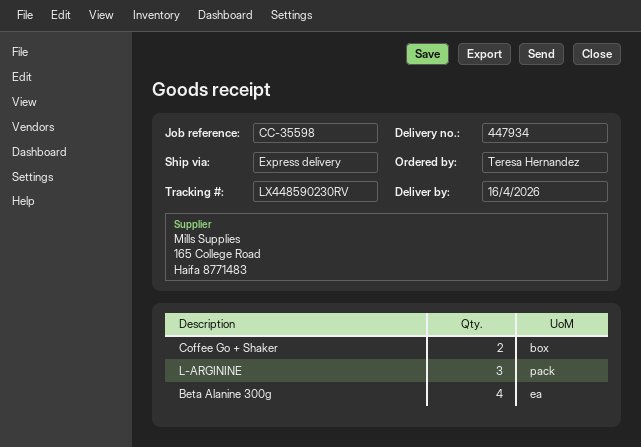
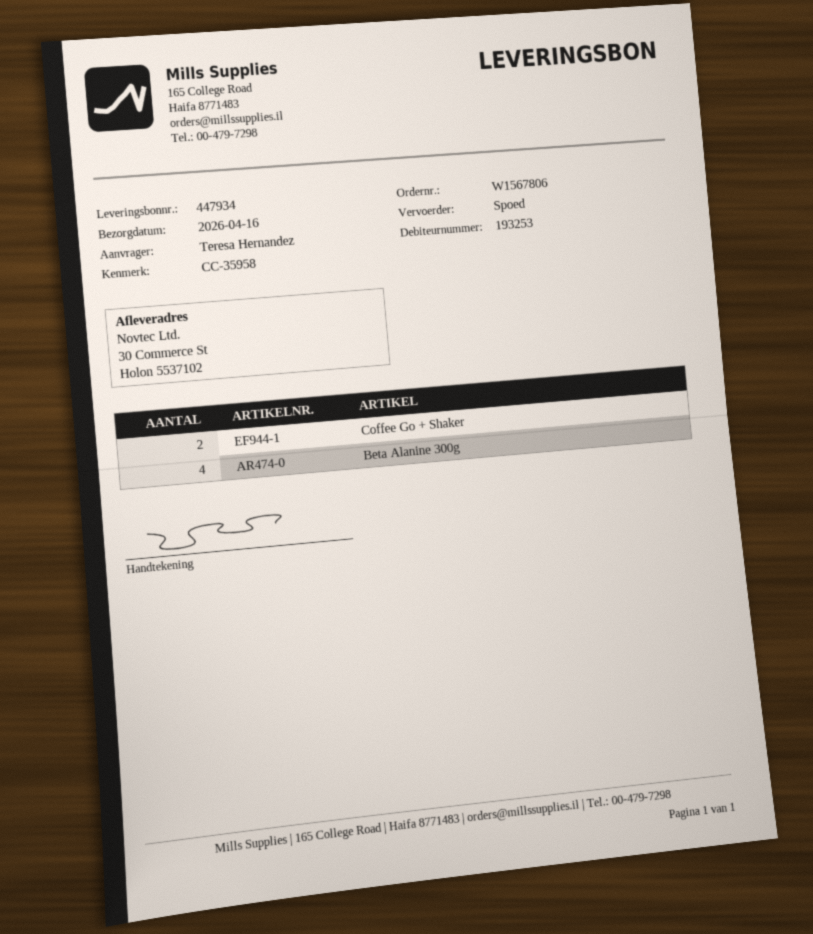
reference: CC-35598 -> CC-35958
L-ARGININE: 3 -> none

